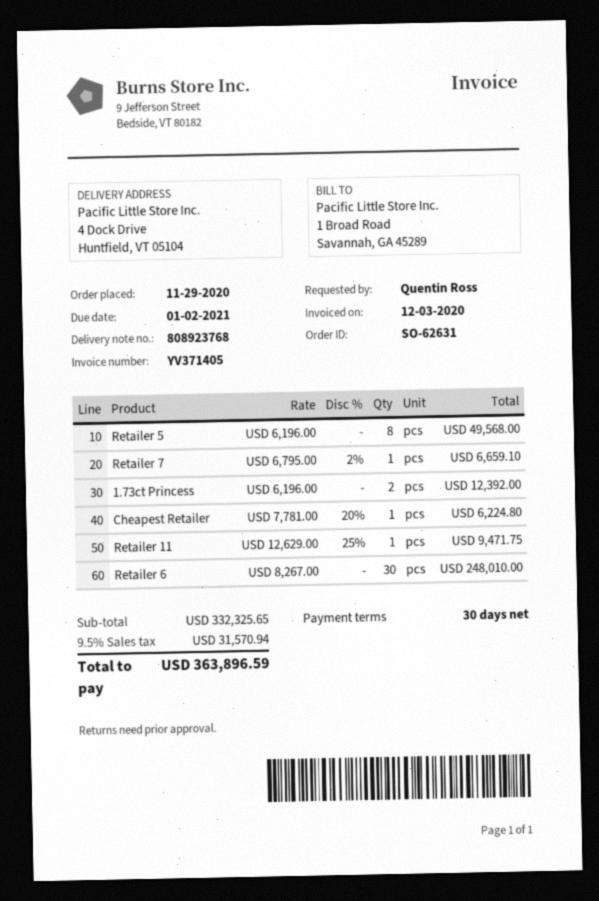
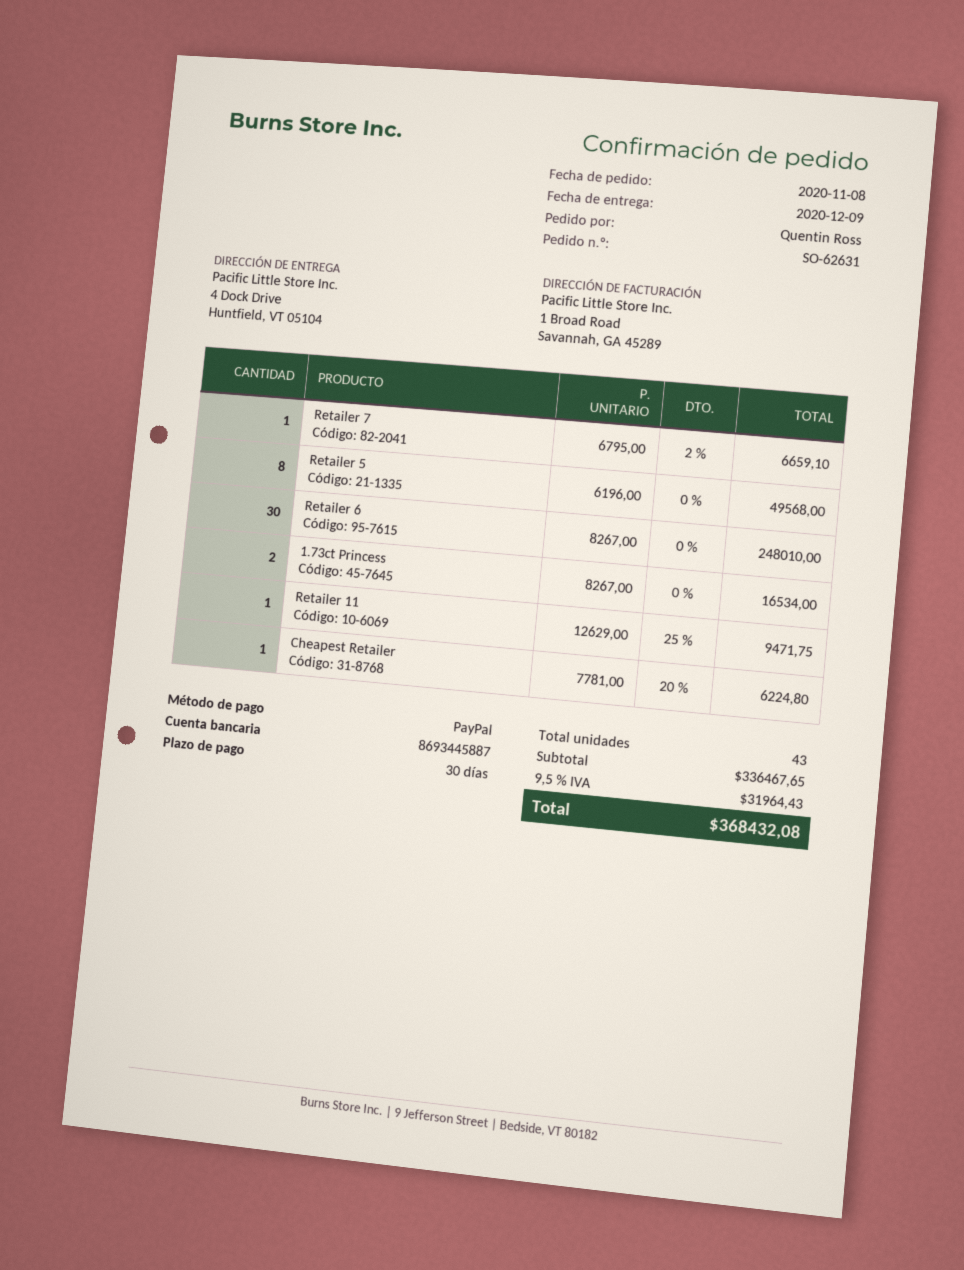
order date: 2020-11-29 -> 2020-11-08
1.73ct Princess: 2 x 6196.00 = 12392.00 -> 2 x 8267.00 = 16534.00
subtotal: 332325.65 -> 336467.65
tax: 9.5% = 31570.94 -> 9.5% = 31964.43
total: 363896.59 -> 368432.08

